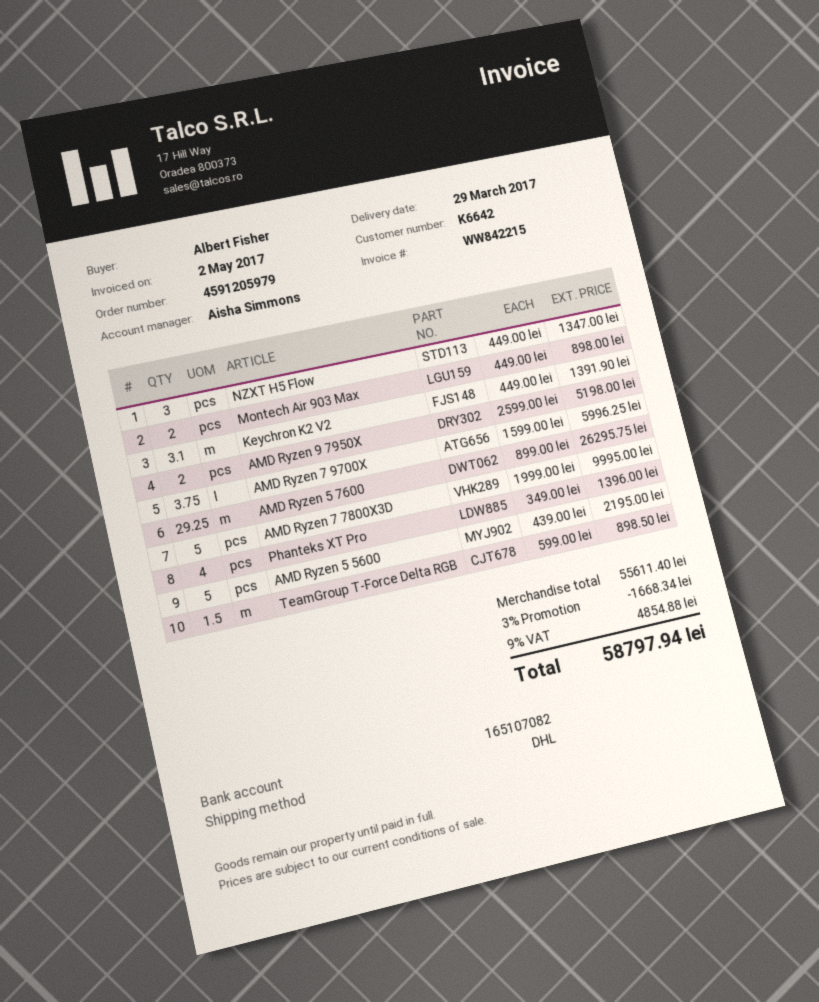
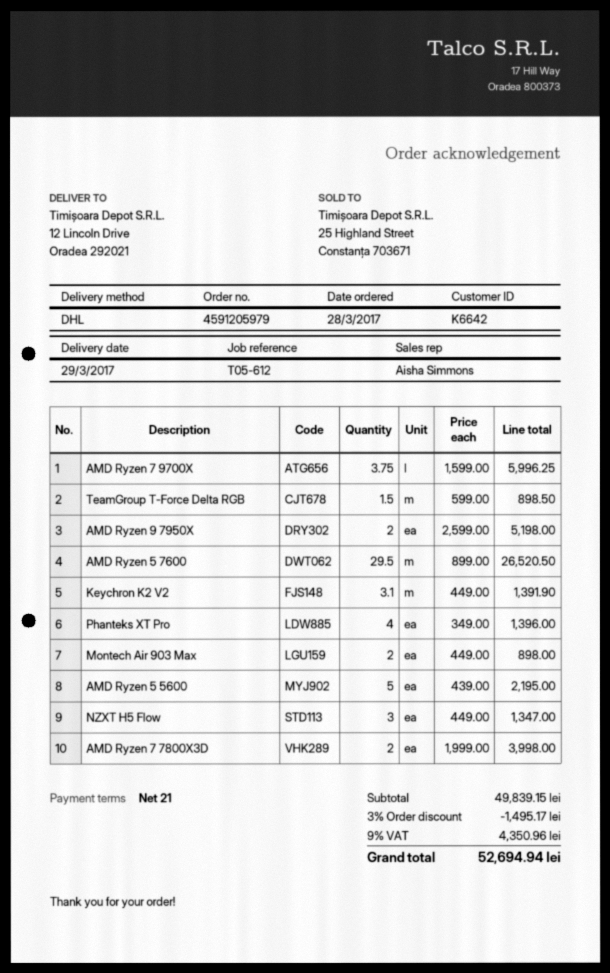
AMD Ryzen 5 7600: 29.25 x 899.00 = 26295.75 -> 29.5 x 899.00 = 26520.50
AMD Ryzen 7 7800X3D: 5 x 1999.00 = 9995.00 -> 2 x 1999.00 = 3998.00
subtotal: 55611.40 -> 49839.15
discount: 3% = 1668.34 -> 3% = 1495.17
tax: 9% = 4854.88 -> 9% = 4350.96
total: 58797.94 -> 52694.94

